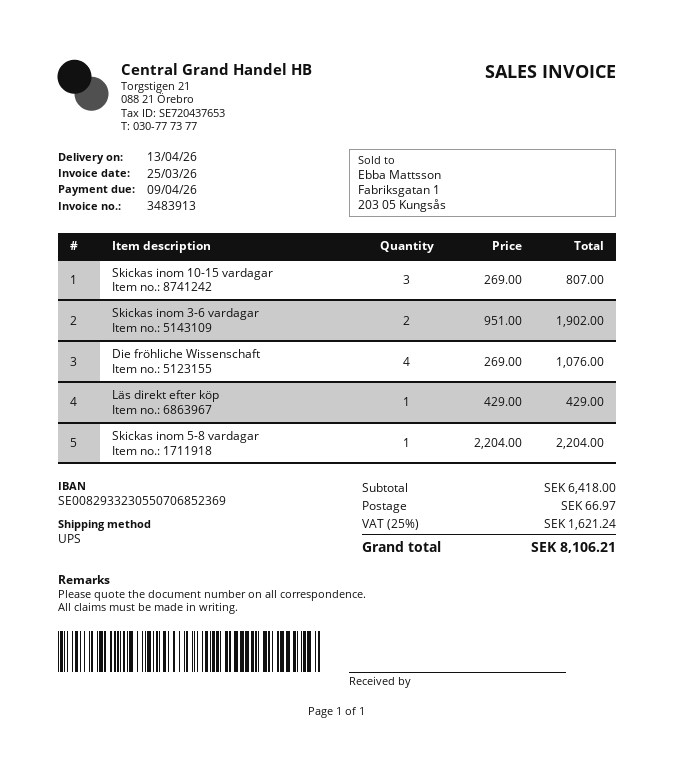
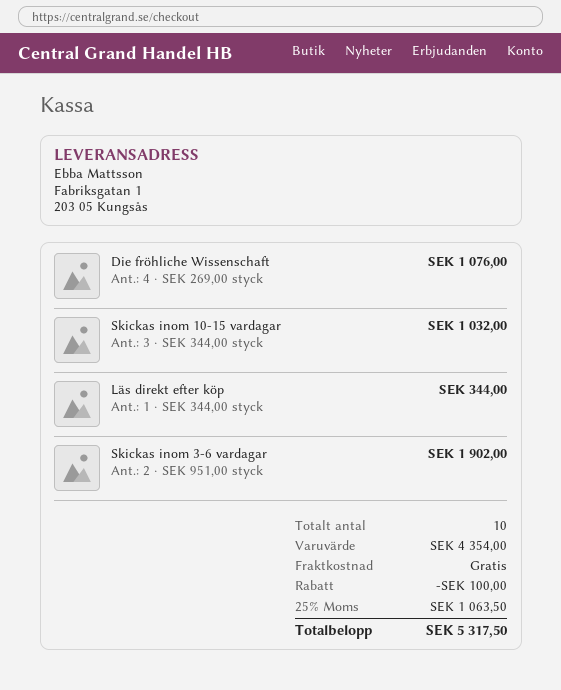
Skickas inom 10-15 vardagar: 3 x 269.00 = 807.00 -> 3 x 344.00 = 1032.00
Läs direkt efter köp: 1 x 429.00 = 429.00 -> 1 x 344.00 = 344.00
Skickas inom 5-8 vardagar: 1 x 2204.00 = 2204.00 -> none
subtotal: 6418.00 -> 4354.00
discount: none -> 100.00
shipping: 66.97 -> 0.00
tax: 25% = 1621.24 -> 25% = 1063.50
total: 8106.21 -> 5317.50

